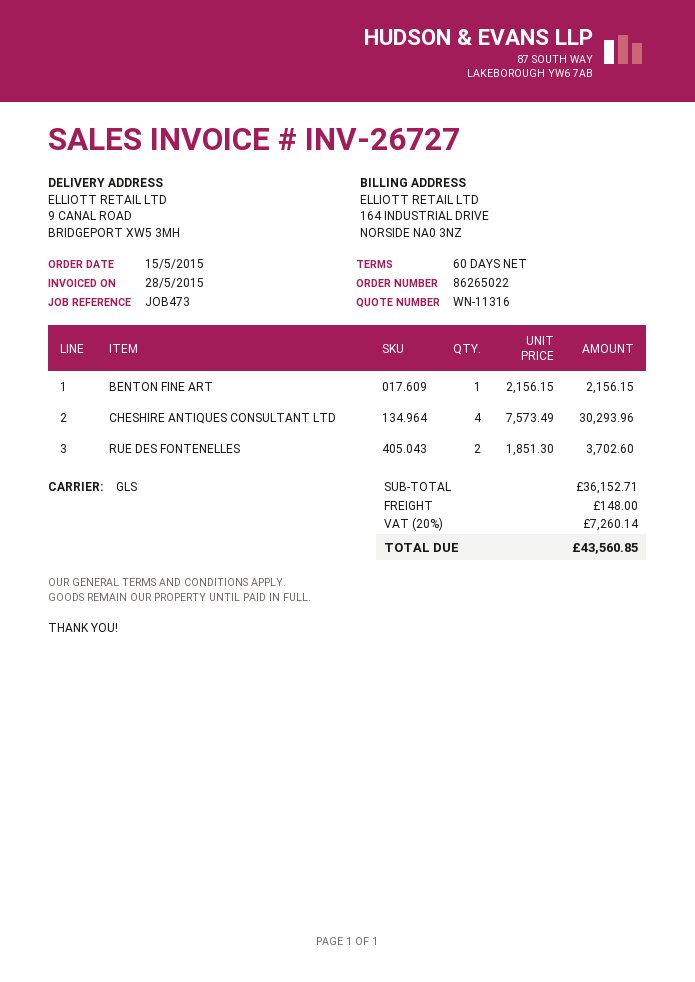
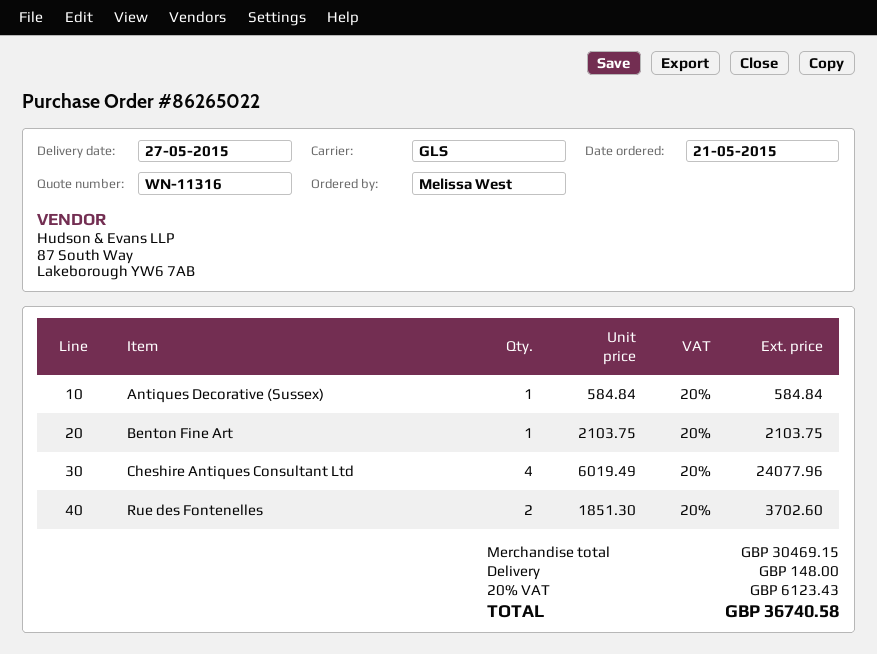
order date: 2015-05-15 -> 2015-05-21
BENTON FINE ART: 1 x 2156.15 = 2156.15 -> 1 x 2103.75 = 2103.75
CHESHIRE ANTIQUES CONSULTANT LTD: 4 x 7573.49 = 30293.96 -> 4 x 6019.49 = 24077.96
Antiques Decorative (Sussex): none -> 1 x 584.84 = 584.84
subtotal: 36152.71 -> 30469.15
tax: 20% = 7260.14 -> 20% = 6123.43
total: 43560.85 -> 36740.58

